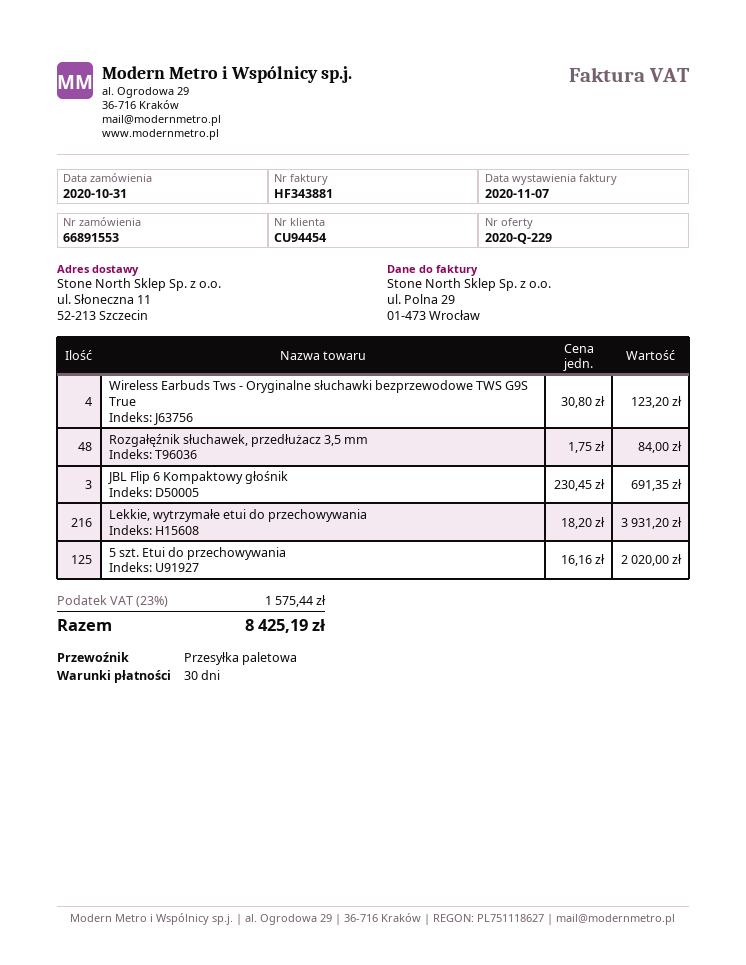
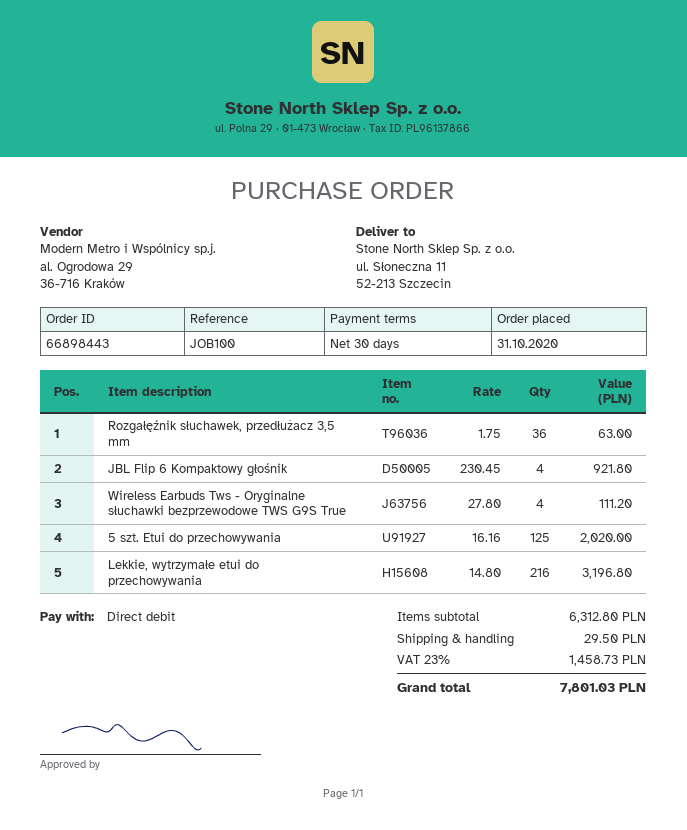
order number: 66891553 -> 66898443
Wireless Earbuds Tws - Oryginalne słuchawki bezprzewodowe TWS G9S True: 4 x 30.80 = 123.20 -> 4 x 27.80 = 111.20
Rozgałęźnik słuchawek, przedłużacz 3,5 mm: 48 x 1.75 = 84.00 -> 36 x 1.75 = 63.00
JBL Flip 6 Kompaktowy głośnik: 3 x 230.45 = 691.35 -> 4 x 230.45 = 921.80
Lekkie, wytrzymałe etui do przechowywania: 216 x 18.20 = 3931.20 -> 216 x 14.80 = 3196.80
shipping: none -> 29.50
tax: 23% = 1575.44 -> 23% = 1458.73
total: 8425.19 -> 7801.03

